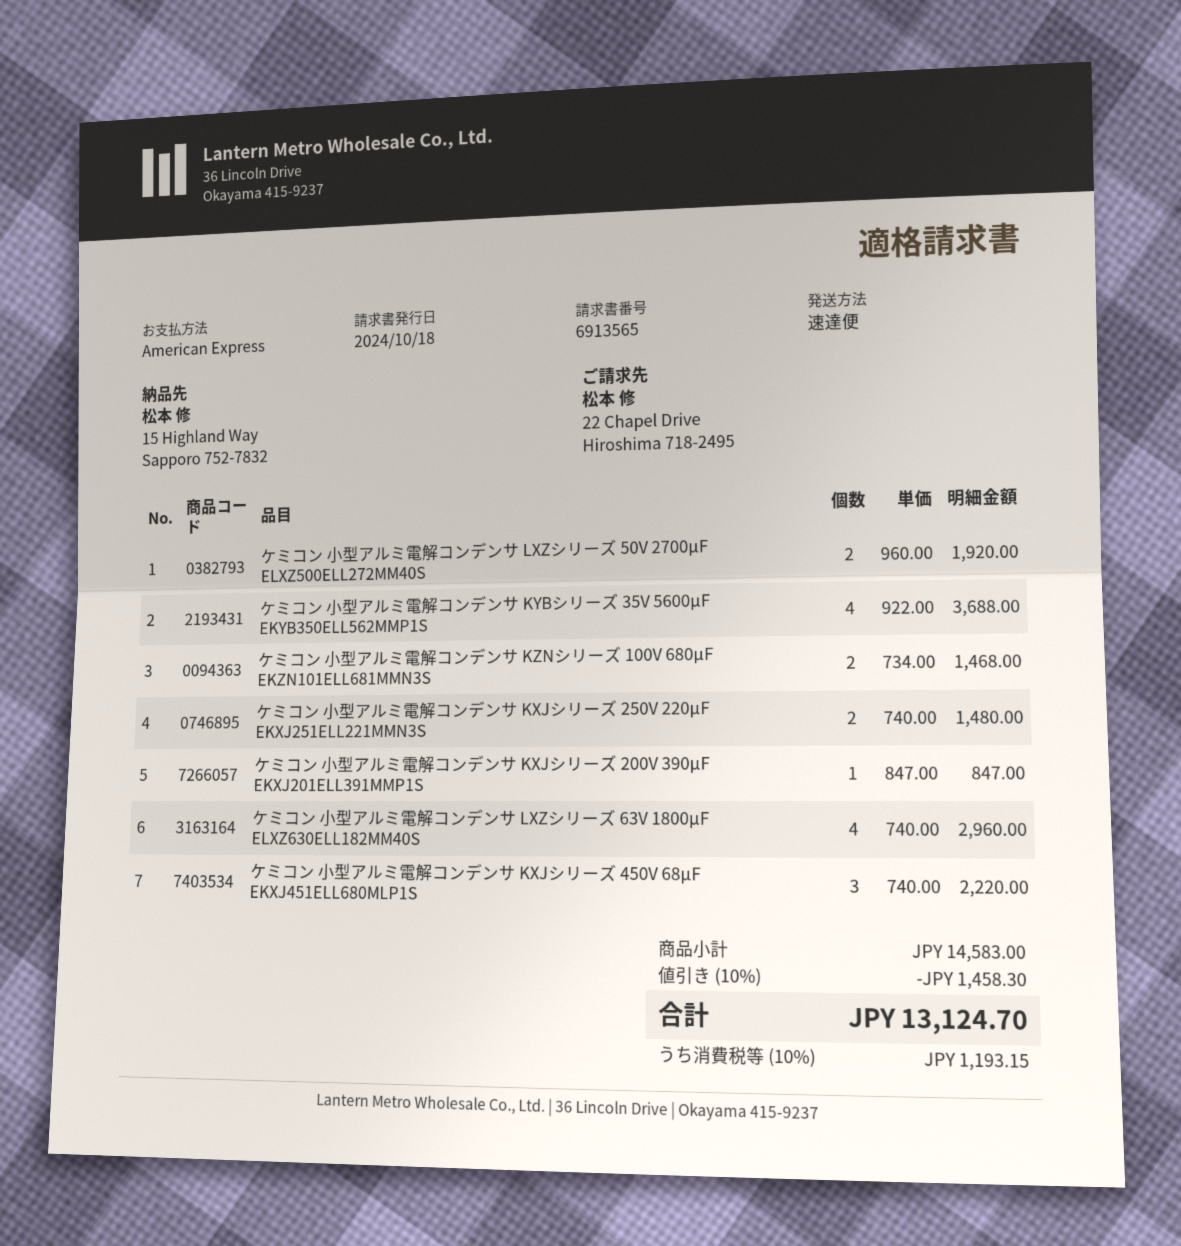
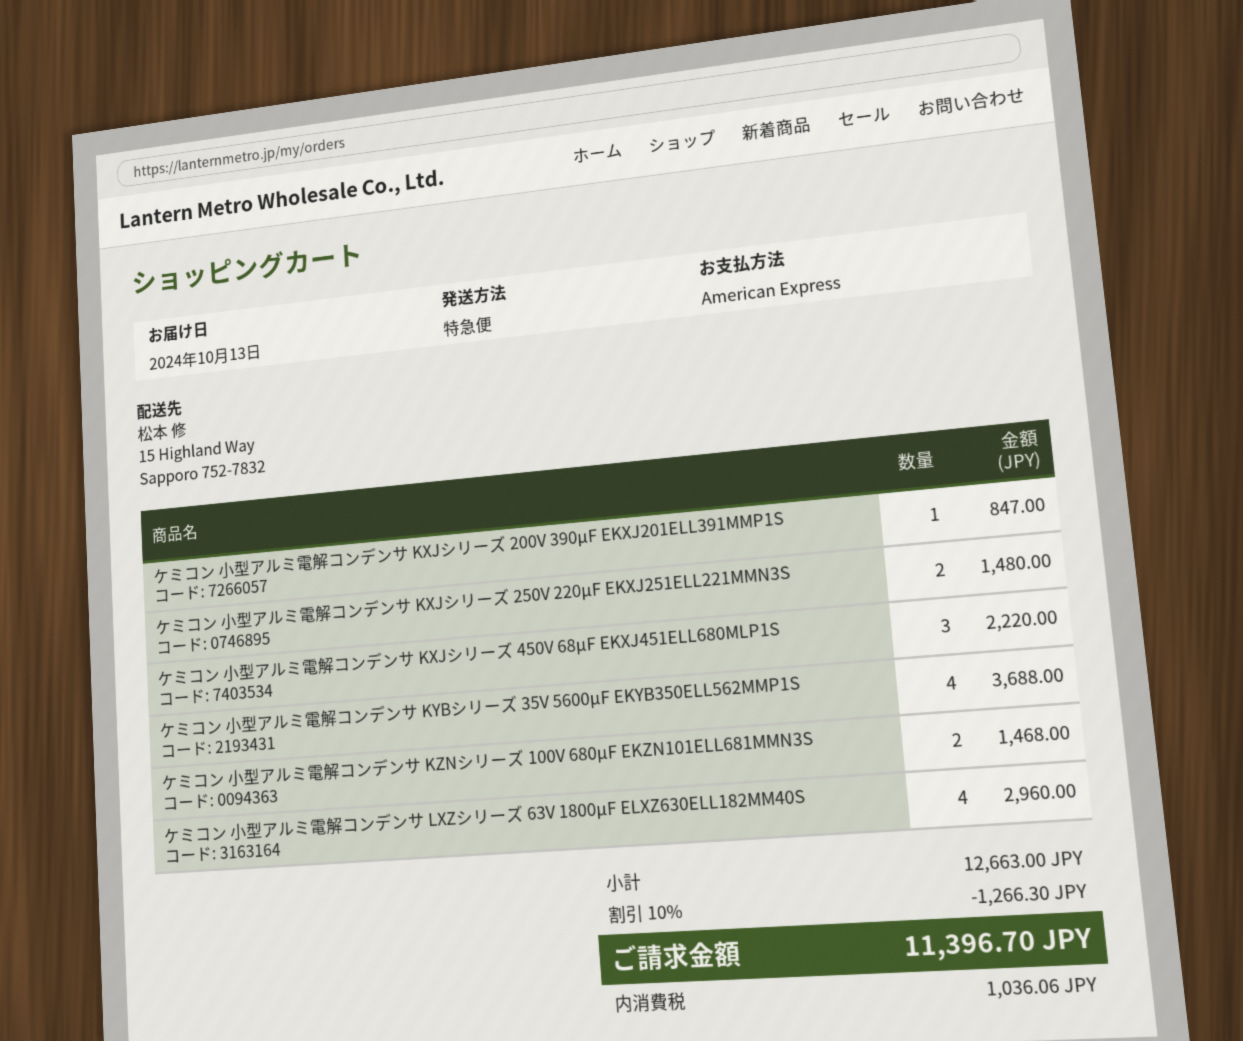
ケミコン 小型アルミ電解コンデンサ LXZシリーズ 50V 2700μF ELXZ500ELL272MM40S: 2 for 1920.00 -> none
subtotal: 14583.00 -> 12663.00
discount: 10% = 1458.30 -> 10% = 1266.30
tax: 1193.15 -> 1036.06
total: 13124.70 -> 11396.70

